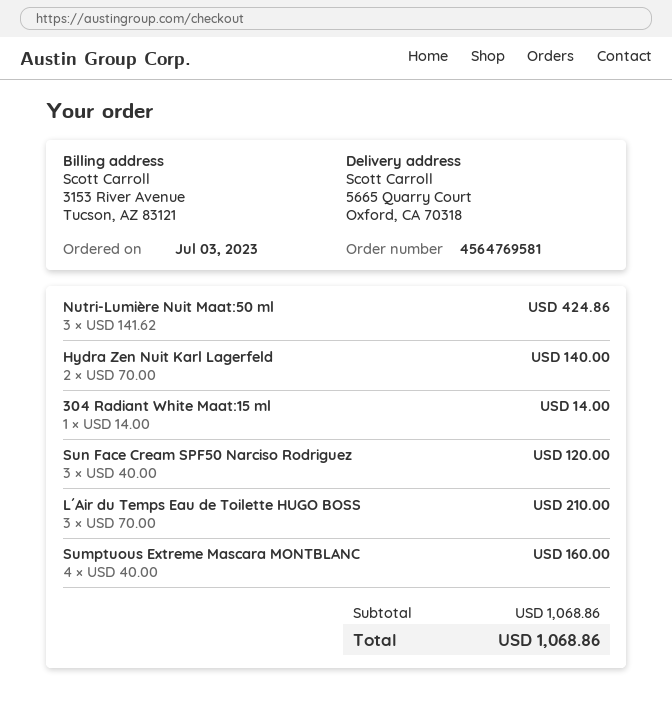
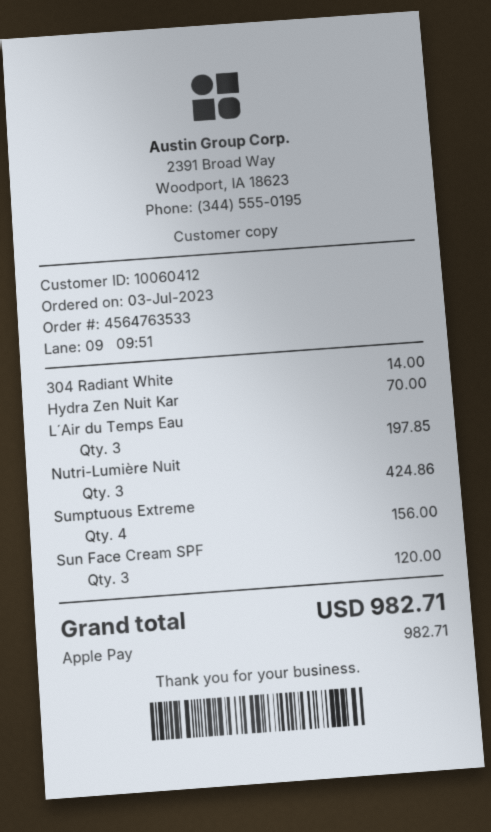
order number: 4564769581 -> 4564763533
Hydra Zen Nuit Karl Lagerfeld: 2 for 140.00 -> 1 for 70.00
L´Air du Temps Eau de Toilette HUGO BOSS: 3 for 210.00 -> 3 for 197.85
Sumptuous Extreme Mascara MONTBLANC: 4 for 160.00 -> 4 for 156.00
total: 1068.86 -> 982.71

